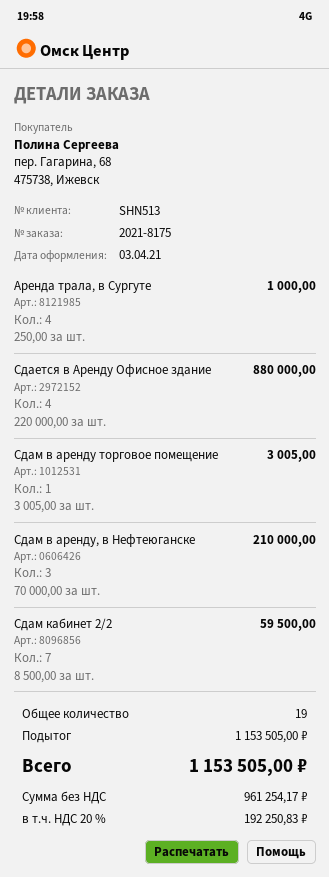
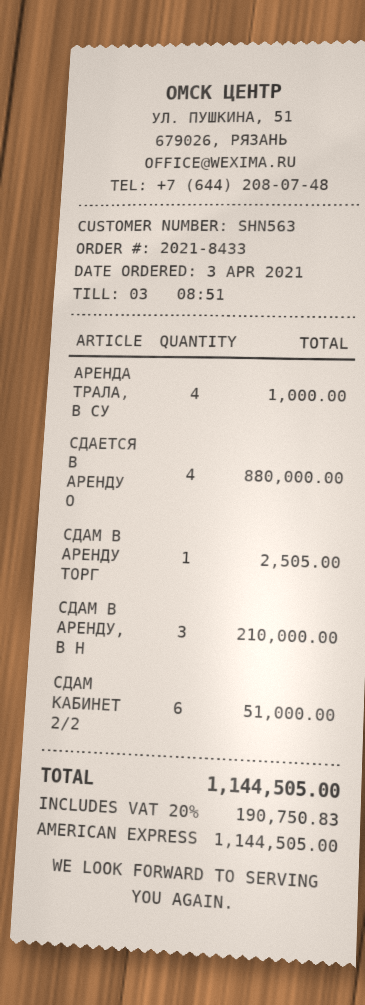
order number: 2021-8175 -> 2021-8433
customer number: SHN513 -> SHN563
Сдам в аренду торговое помещение: 1 for 3005.00 -> 1 for 2505.00
Сдам кабинет 2/2: 7 for 59500.00 -> 6 for 51000.00
tax: 20% = 192250.83 -> 20% = 190750.83
total: 1153505.00 -> 1144505.00

